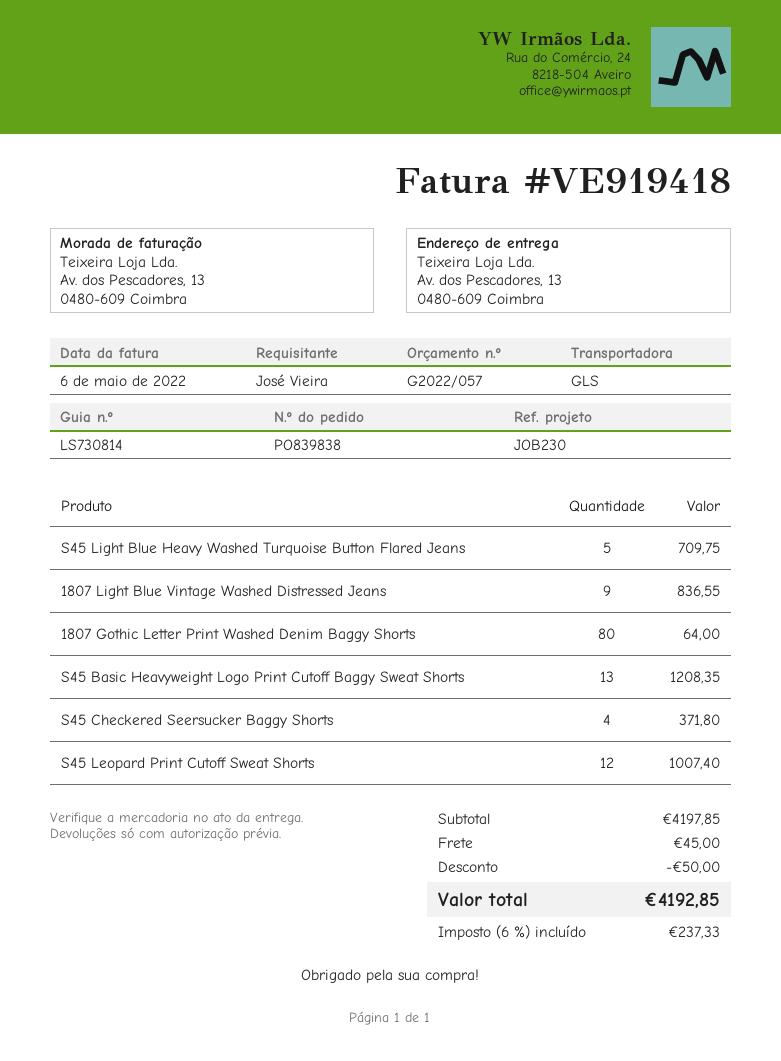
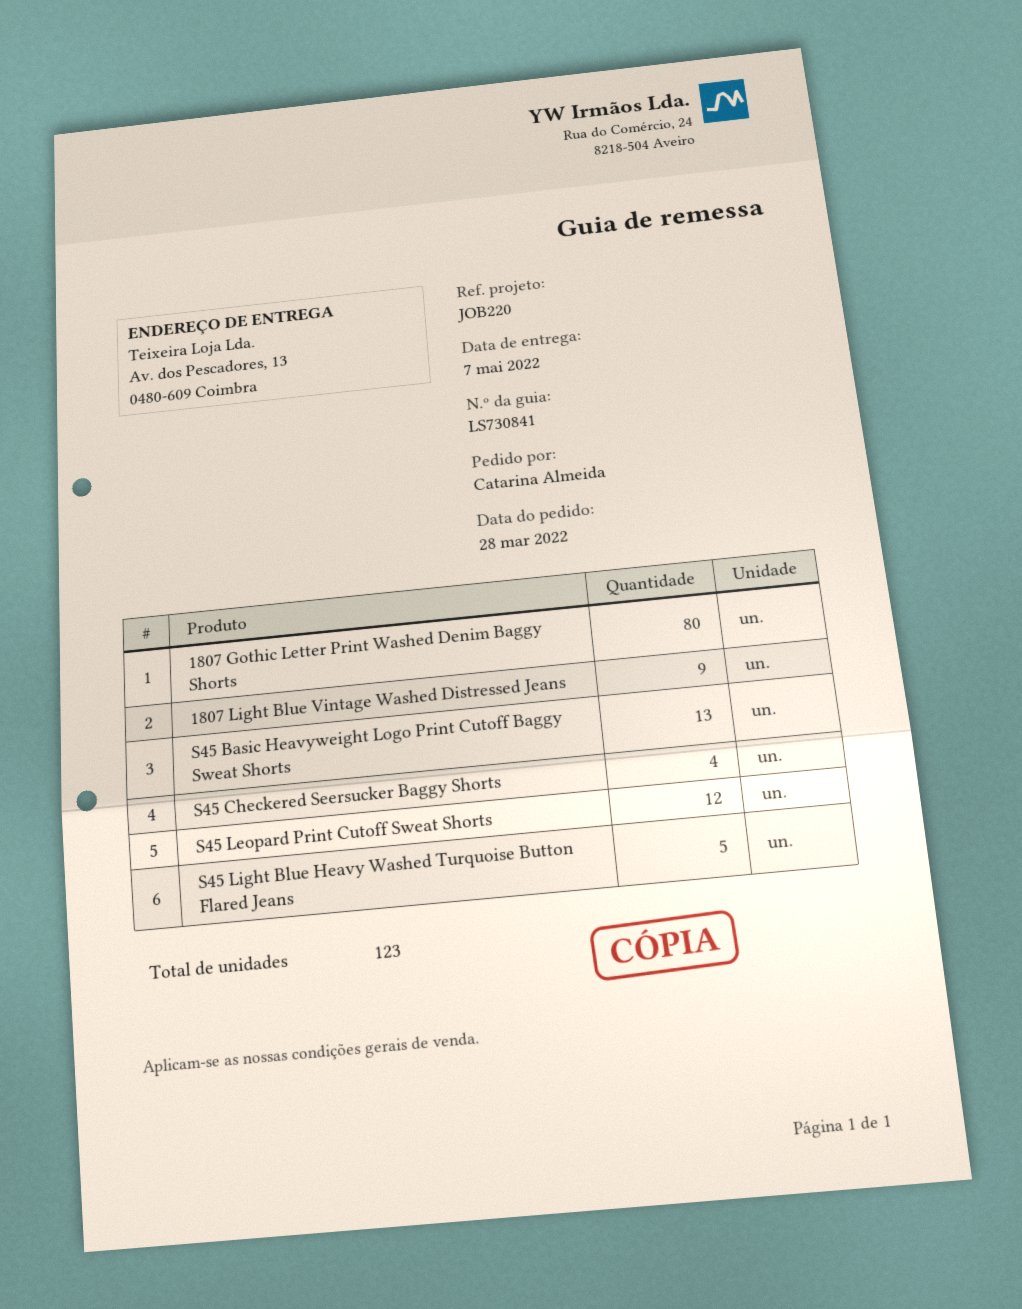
delivery note number: LS730814 -> LS730841
reference: JOB230 -> JOB220
ordered by: José Vieira -> Catarina Almeida

